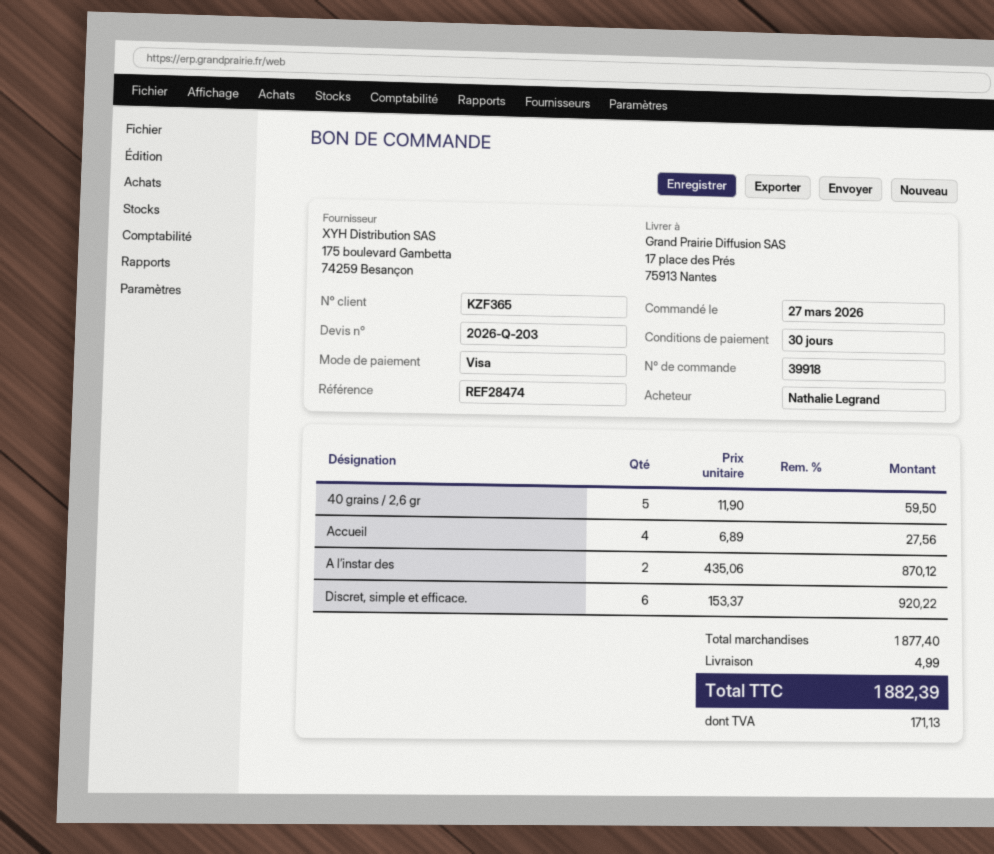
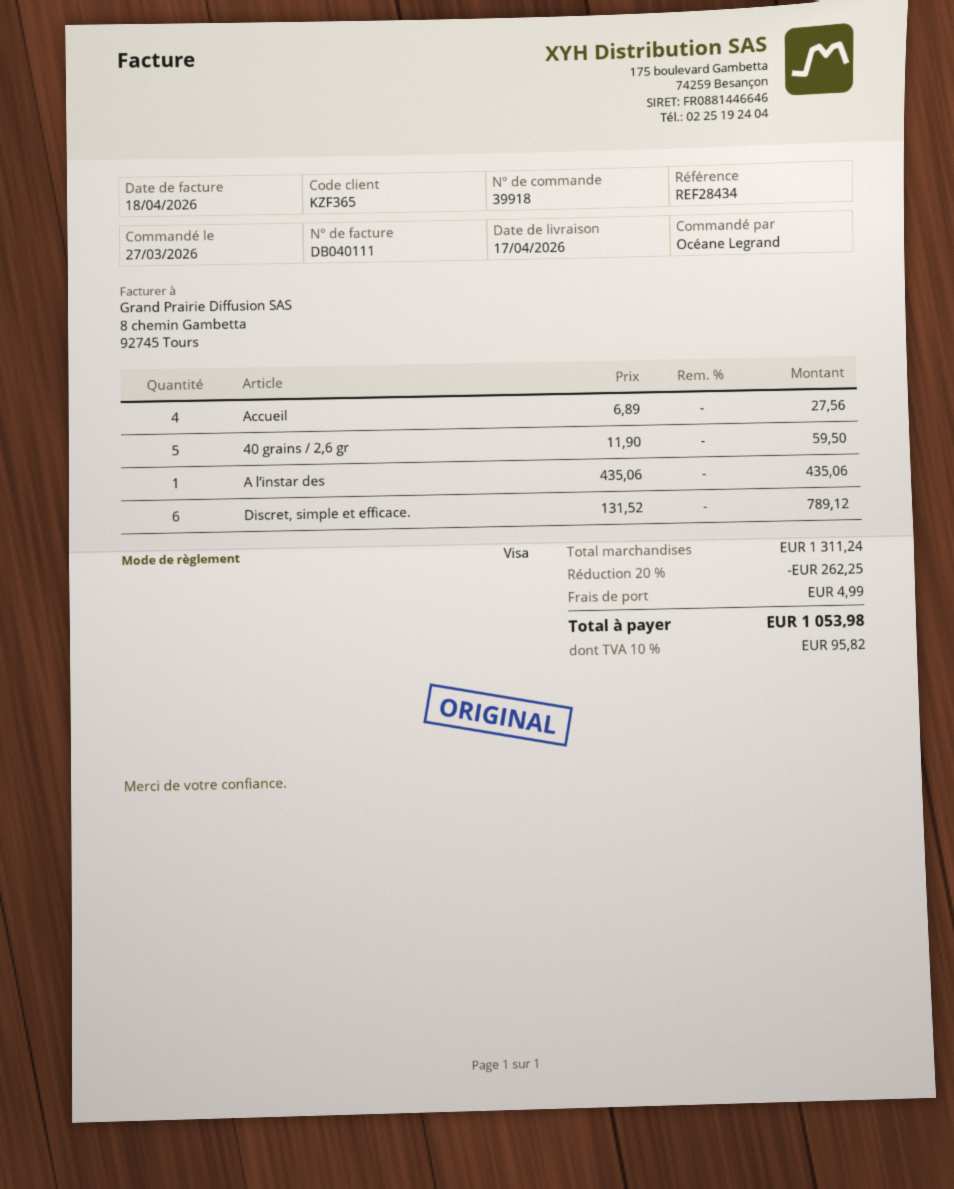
reference: REF28474 -> REF28434
ordered by: Nathalie Legrand -> Océane Legrand
A l’instar des: 2 x 435.06 = 870.12 -> 1 x 435.06 = 435.06
Discret, simple et efficace.: 6 x 153.37 = 920.22 -> 6 x 131.52 = 789.12
subtotal: 1877.40 -> 1311.24
discount: none -> 20% = 262.25
tax: 171.13 -> 95.82
total: 1882.39 -> 1053.98

